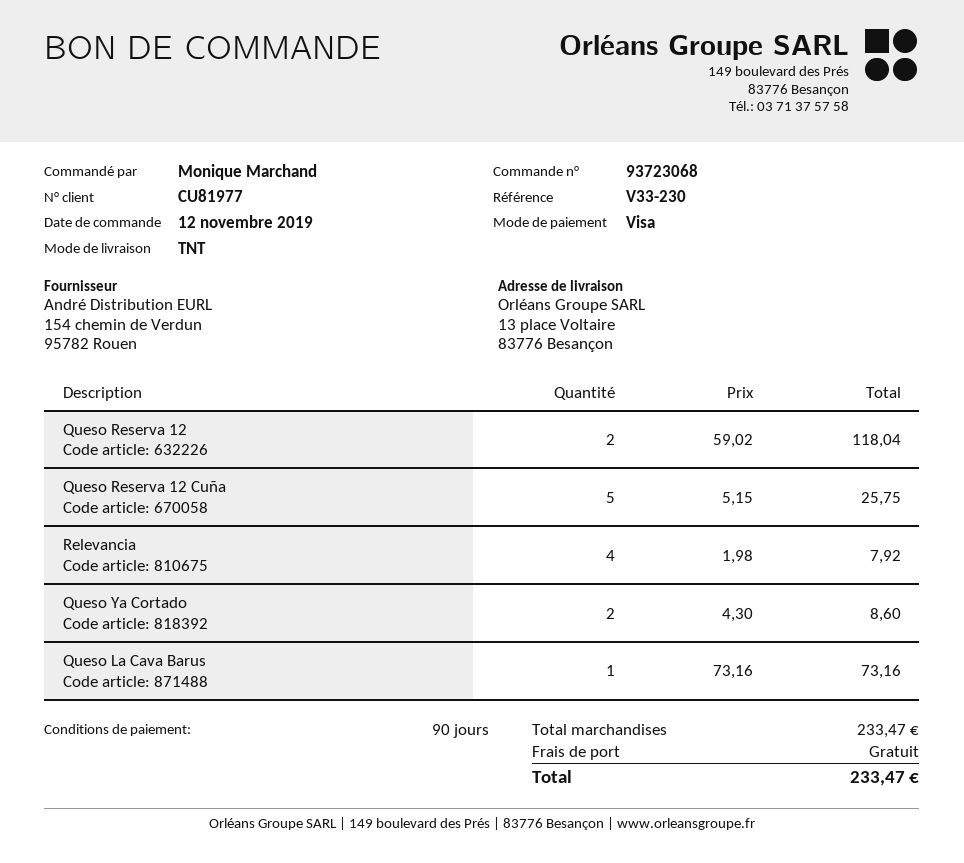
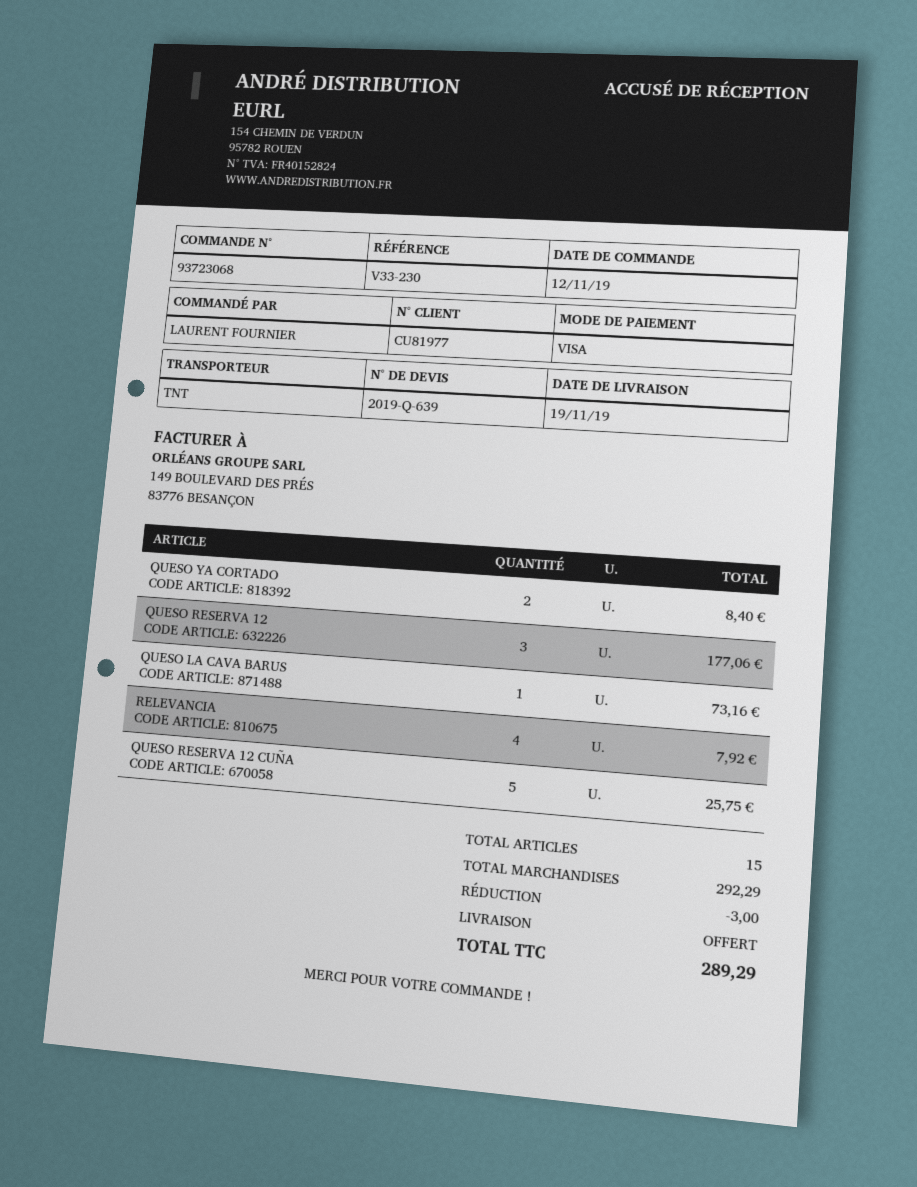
ordered by: Monique Marchand -> LAURENT FOURNIER
Queso Reserva 12: 2 for 118.04 -> 3 for 177.06
Queso Ya Cortado: 2 for 8.60 -> 2 for 8.40
subtotal: 233.47 -> 292.29
discount: none -> 3.00
total: 233.47 -> 289.29

